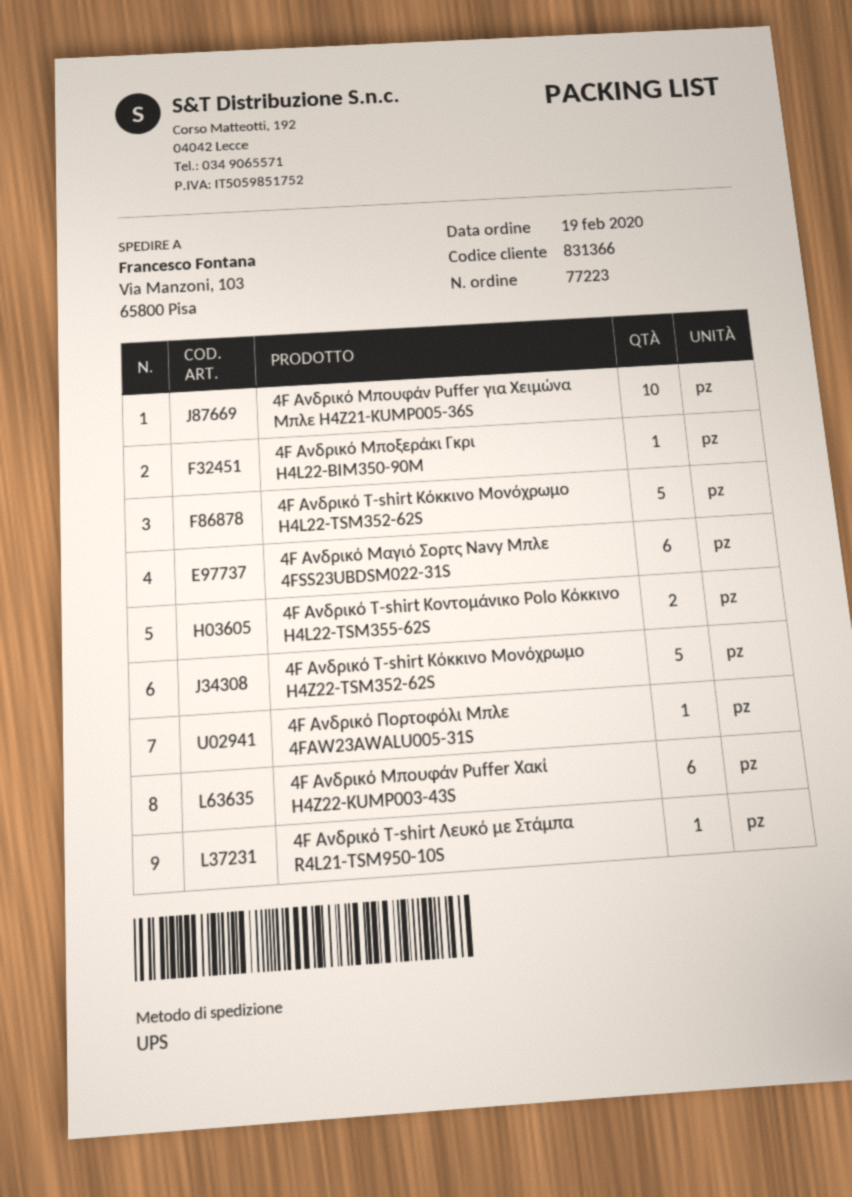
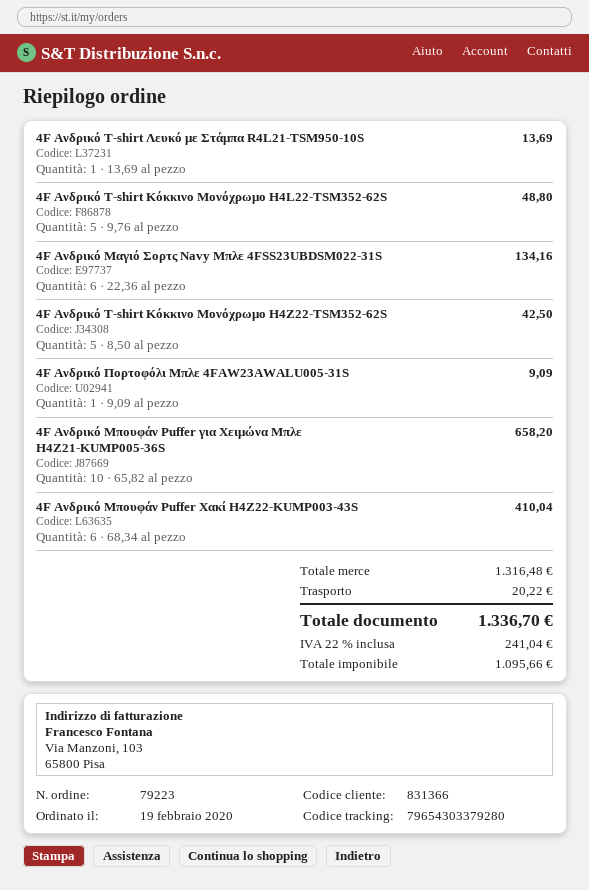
order number: 77223 -> 79223
4F Ανδρικό Μποξεράκι Γκρι H4L22-BIM350-90M: 1 -> none
4F Ανδρικό T-shirt Κοντομάνικο Polo Κόκκινο H4L22-TSM355-62S: 2 -> none

